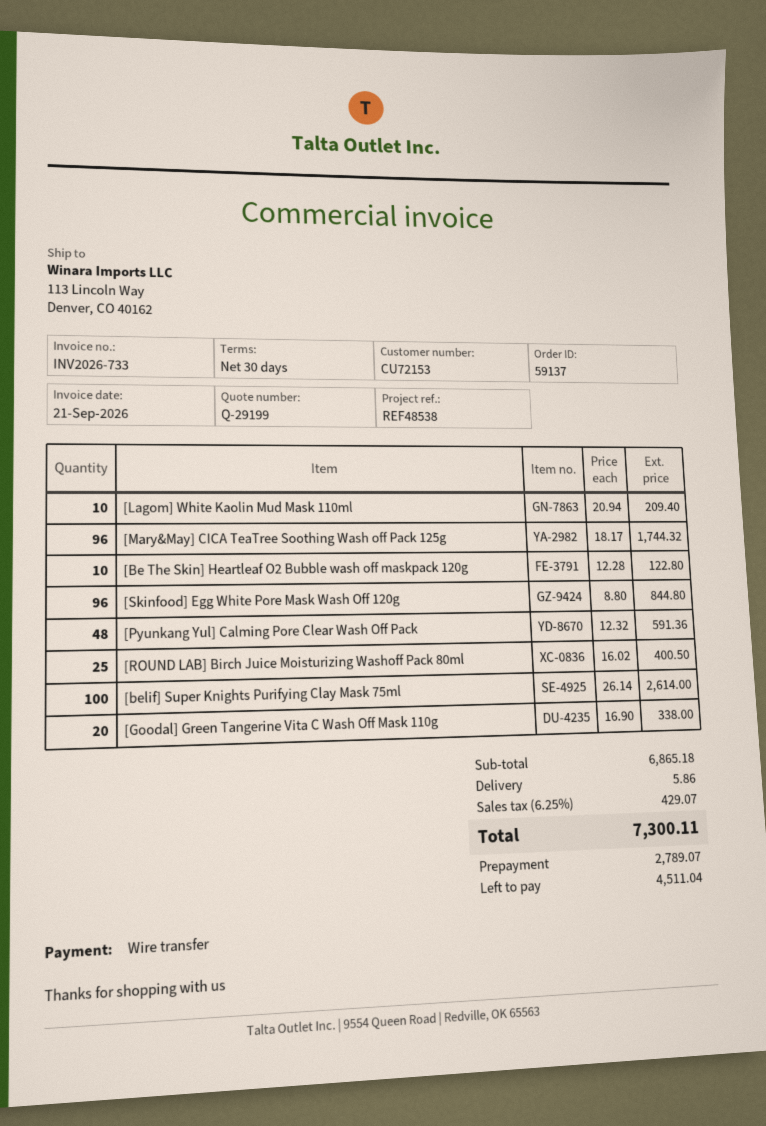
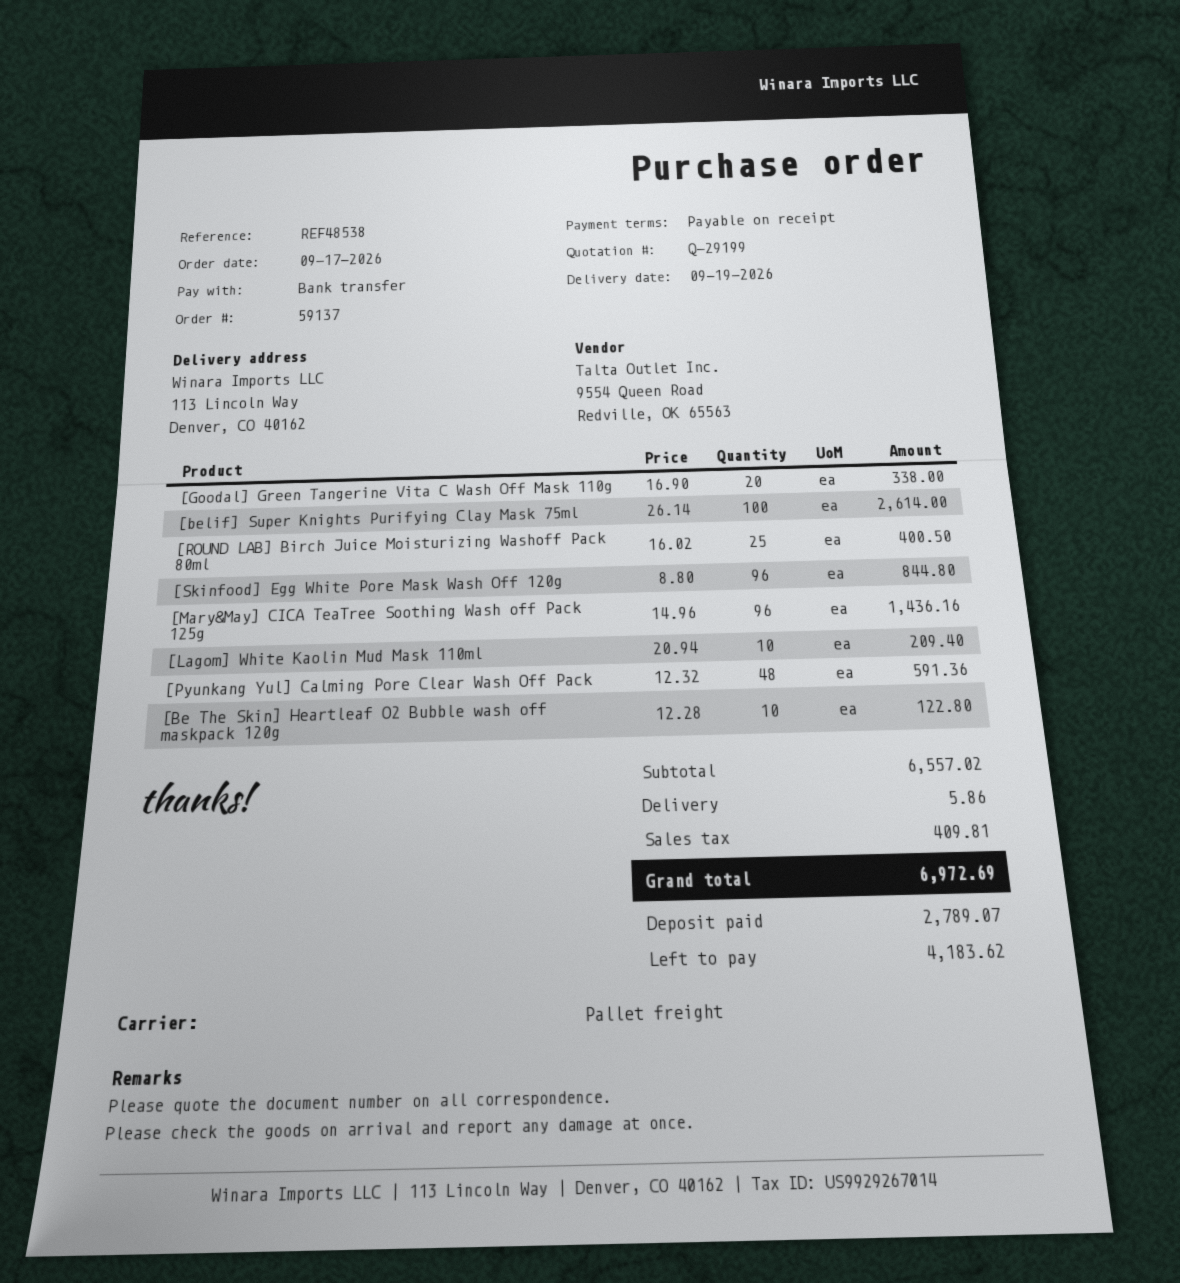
payment terms: 30 days -> on receipt
[Mary&May] CICA TeaTree Soothing Wash off Pack 125g: 96 x 18.17 = 1744.32 -> 96 x 14.96 = 1436.16
subtotal: 6865.18 -> 6557.02
tax: 429.07 -> 409.81
total: 7300.11 -> 6972.69
balance: 4511.04 -> 4183.62

